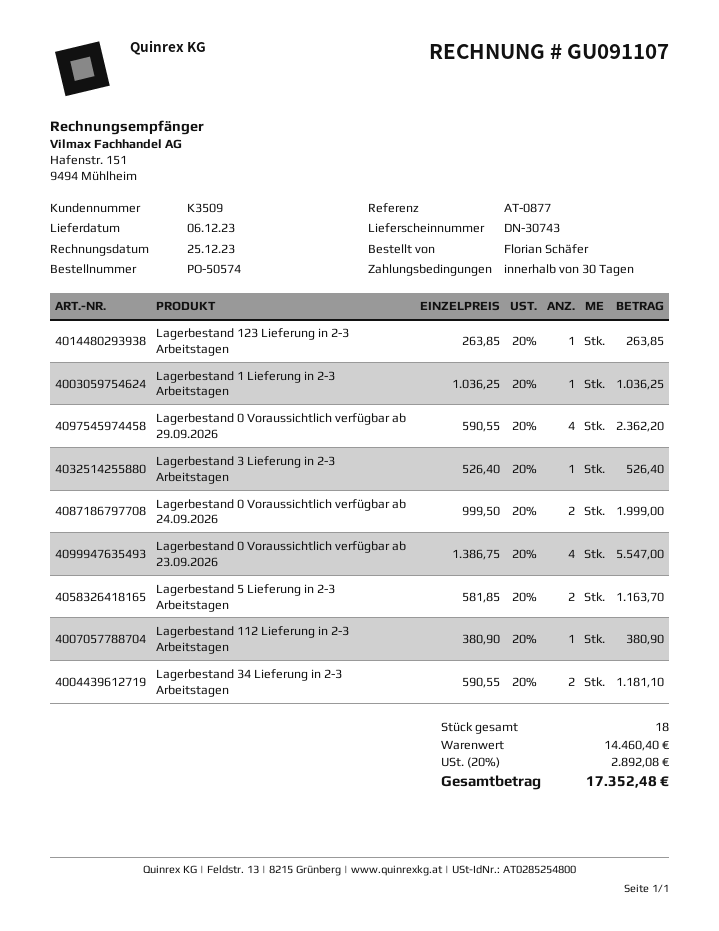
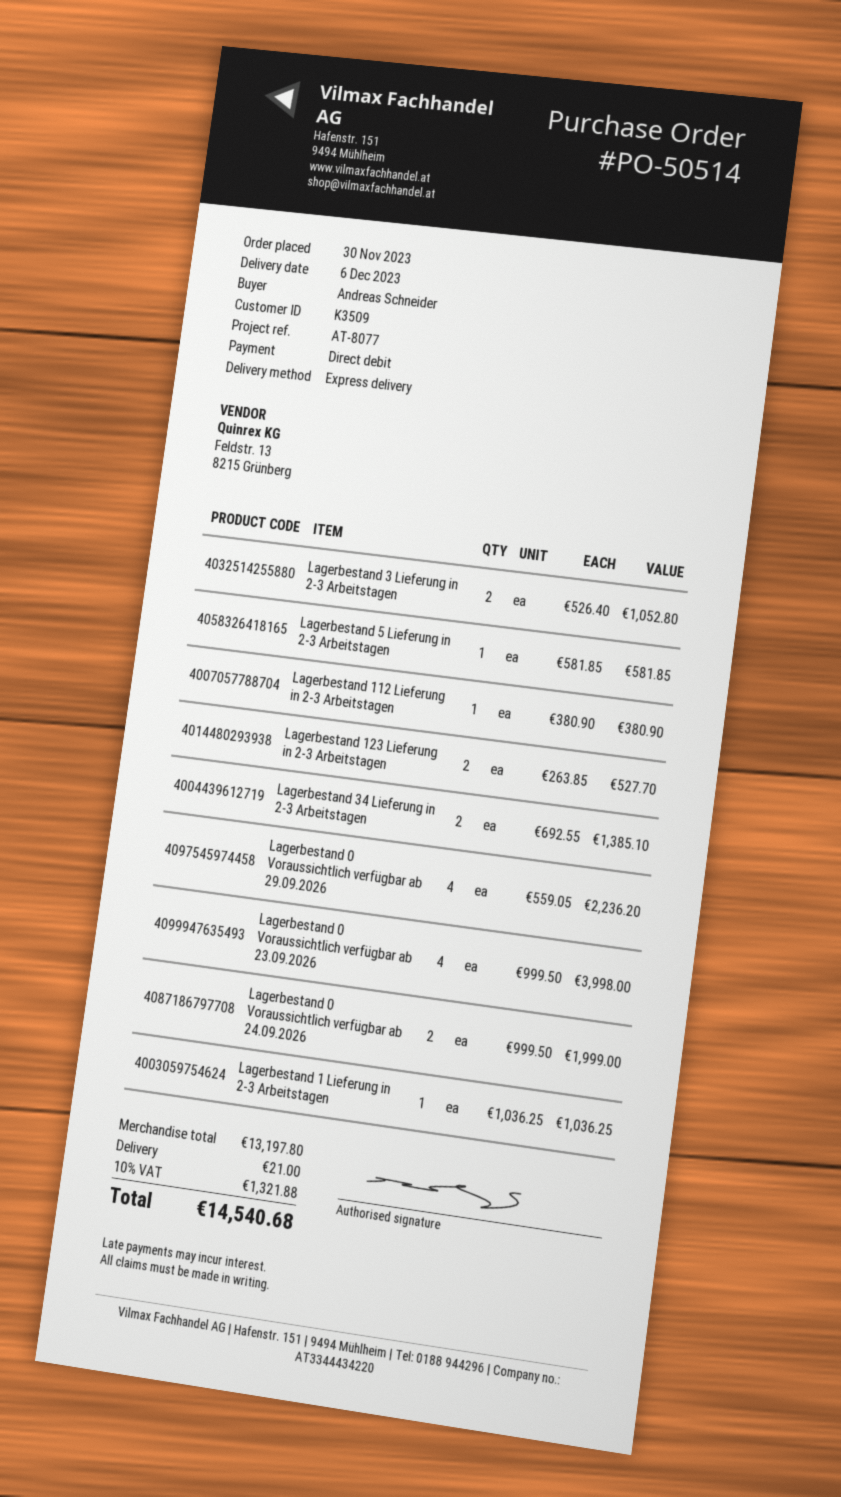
order number: PO-50574 -> PO-50514
reference: AT-0877 -> AT-8077
ordered by: Florian Schäfer -> Andreas Schneider
Lagerbestand 123 Lieferung in 2-3 Arbeitstagen: 1 x 263.85 = 263.85 -> 2 x 263.85 = 527.70
Lagerbestand 0 Voraussichtlich verfügbar ab 29.09.2026: 4 x 590.55 = 2362.20 -> 4 x 559.05 = 2236.20
Lagerbestand 3 Lieferung in 2-3 Arbeitstagen: 1 x 526.40 = 526.40 -> 2 x 526.40 = 1052.80
Lagerbestand 0 Voraussichtlich verfügbar ab 23.09.2026: 4 x 1386.75 = 5547.00 -> 4 x 999.50 = 3998.00
Lagerbestand 5 Lieferung in 2-3 Arbeitstagen: 2 x 581.85 = 1163.70 -> 1 x 581.85 = 581.85
Lagerbestand 34 Lieferung in 2-3 Arbeitstagen: 2 x 590.55 = 1181.10 -> 2 x 692.55 = 1385.10
subtotal: 14460.40 -> 13197.80
shipping: none -> 21.00
tax: 20% = 2892.08 -> 10% = 1321.88
total: 17352.48 -> 14540.68

